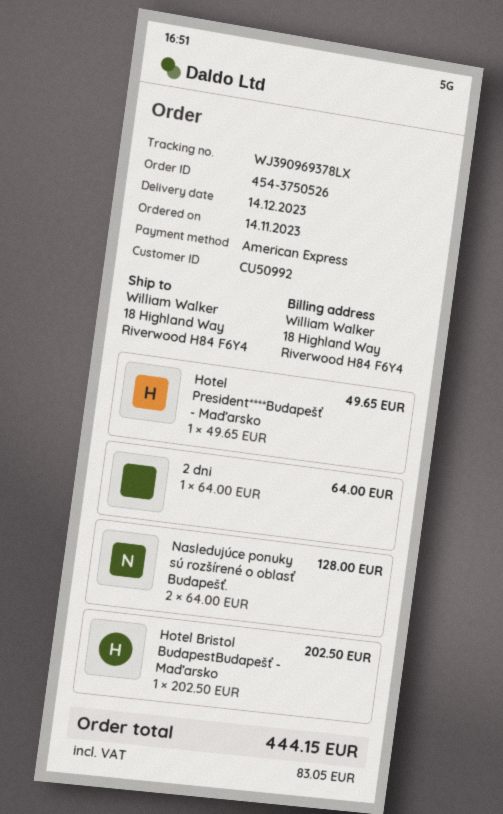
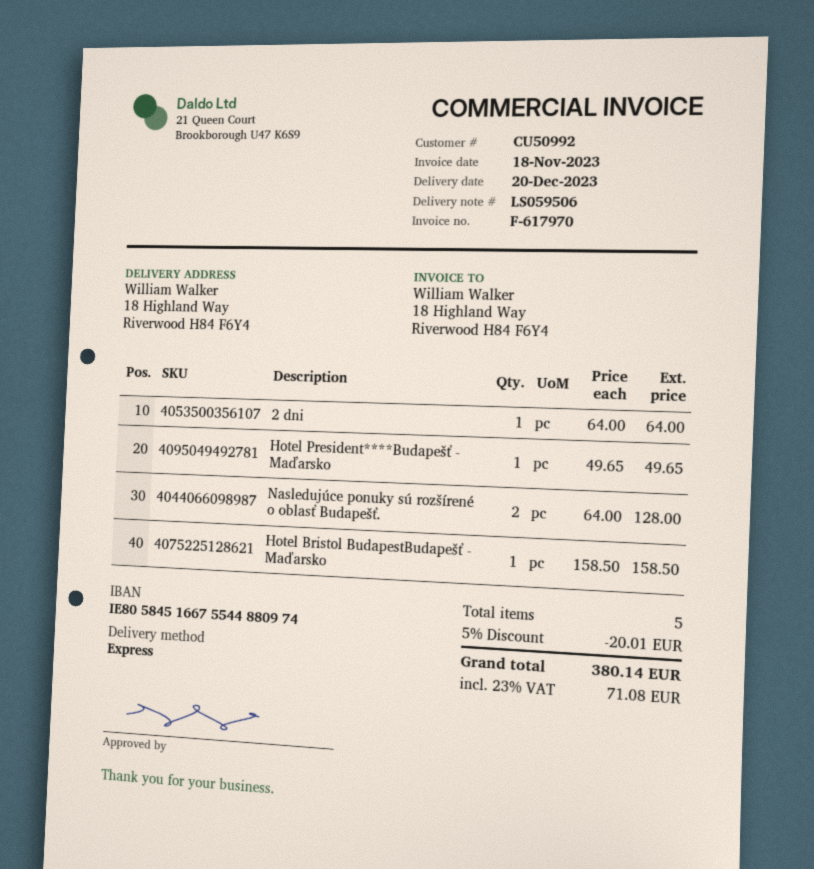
delivery date: 2023-12-14 -> 2023-12-20
Hotel Bristol BudapestBudapešť - Maďarsko: 1 x 202.50 = 202.50 -> 1 x 158.50 = 158.50
discount: none -> 5% = 20.01
tax: 83.05 -> 71.08
total: 444.15 -> 380.14

